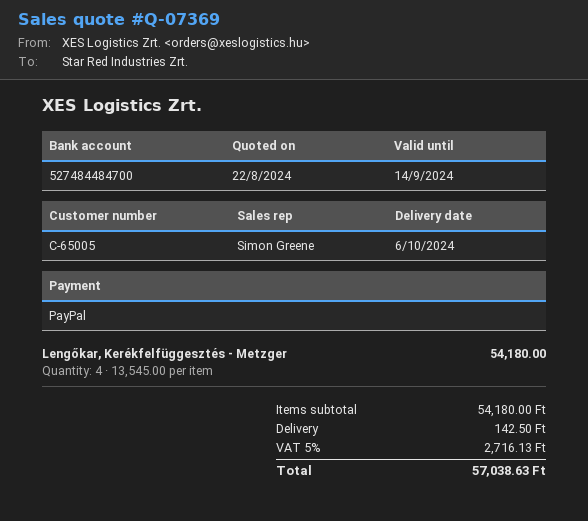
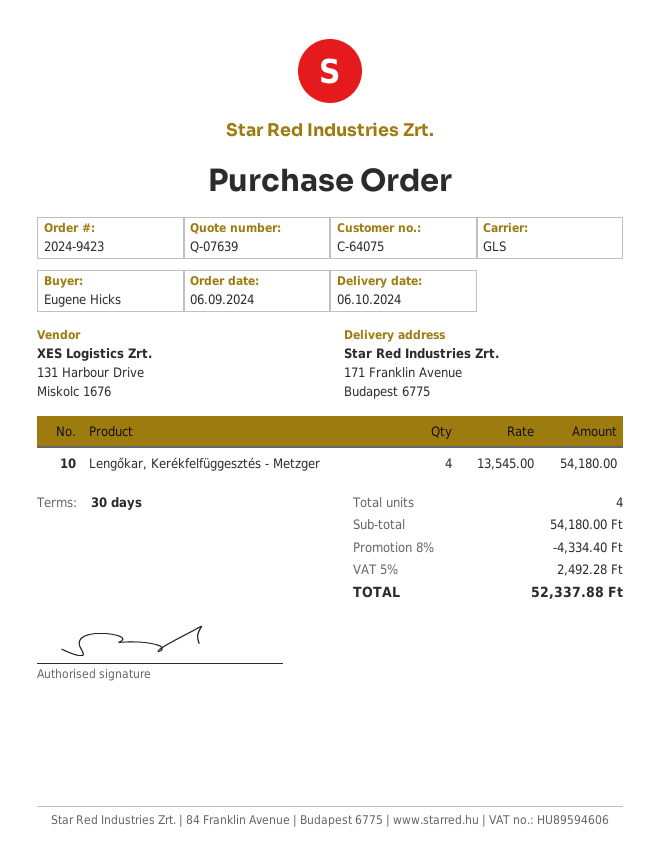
quote number: Q-07369 -> Q-07639
customer number: C-65005 -> C-64075
discount: none -> 8% = 4334.40
shipping: 142.50 -> none
tax: 5% = 2716.13 -> 5% = 2492.28
total: 57038.63 -> 52337.88

